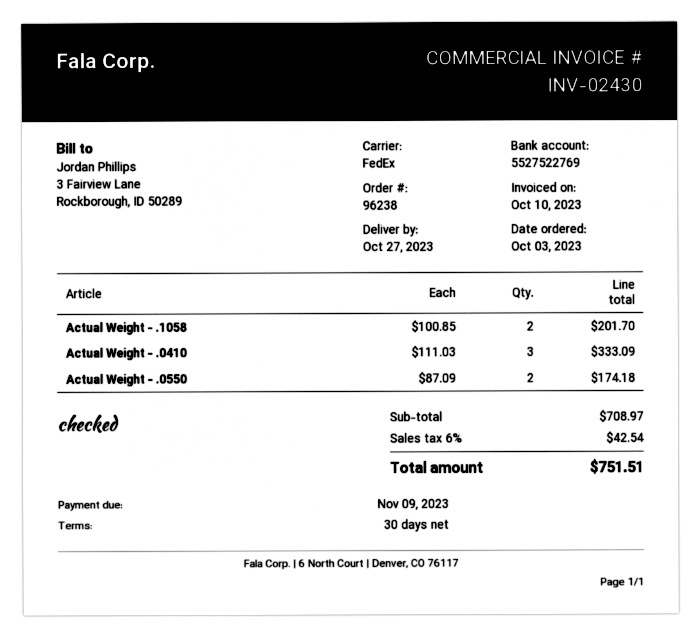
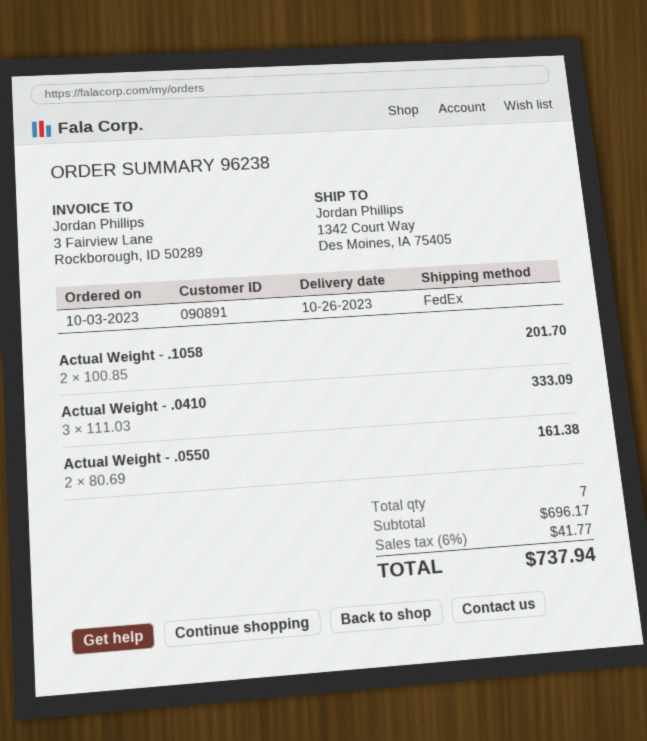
delivery date: 2023-10-27 -> 2023-10-26
Actual Weight - .0550: 2 x 87.09 = 174.18 -> 2 x 80.69 = 161.38
subtotal: 708.97 -> 696.17
tax: 6% = 42.54 -> 6% = 41.77
total: 751.51 -> 737.94

